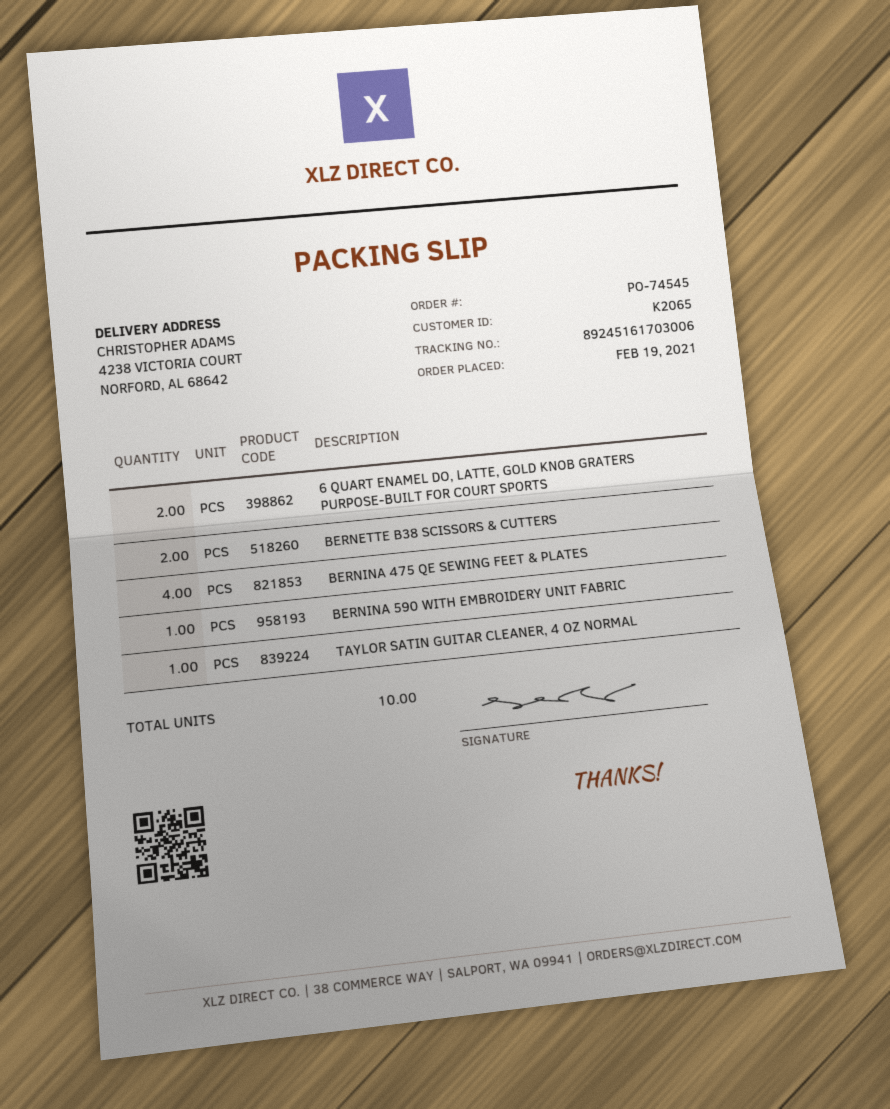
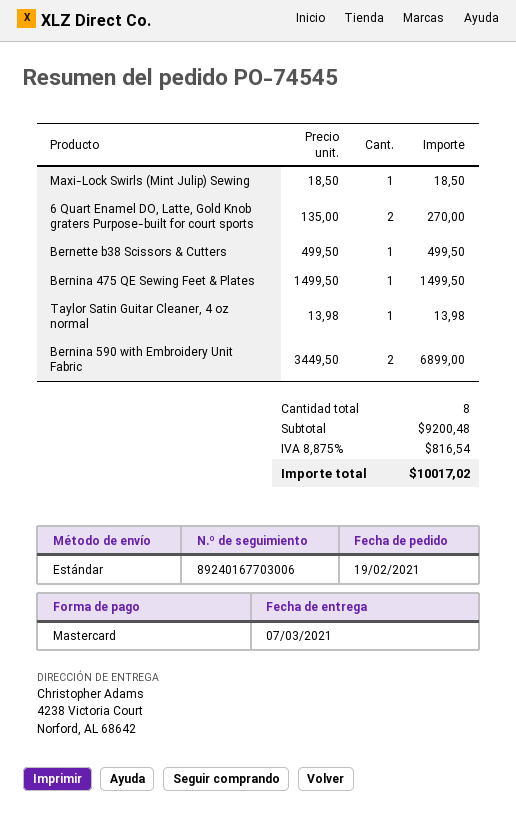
tracking number: 89245161703006 -> 89240167703006
BERNETTE B38 SCISSORS & CUTTERS: 2 -> 1
BERNINA 475 QE SEWING FEET & PLATES: 4 -> 1
BERNINA 590 WITH EMBROIDERY UNIT FABRIC: 1 -> 2
Maxi-Lock Swirls (Mint Julip) Sewing: none -> 1
total quantity: 10 -> 8

